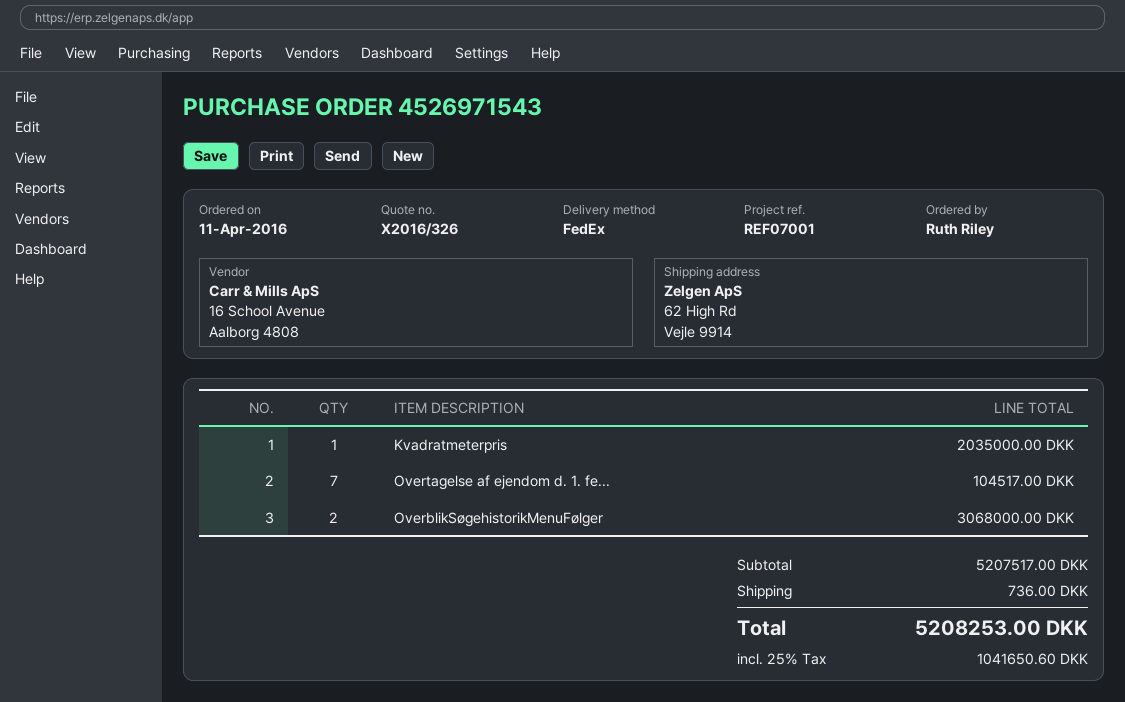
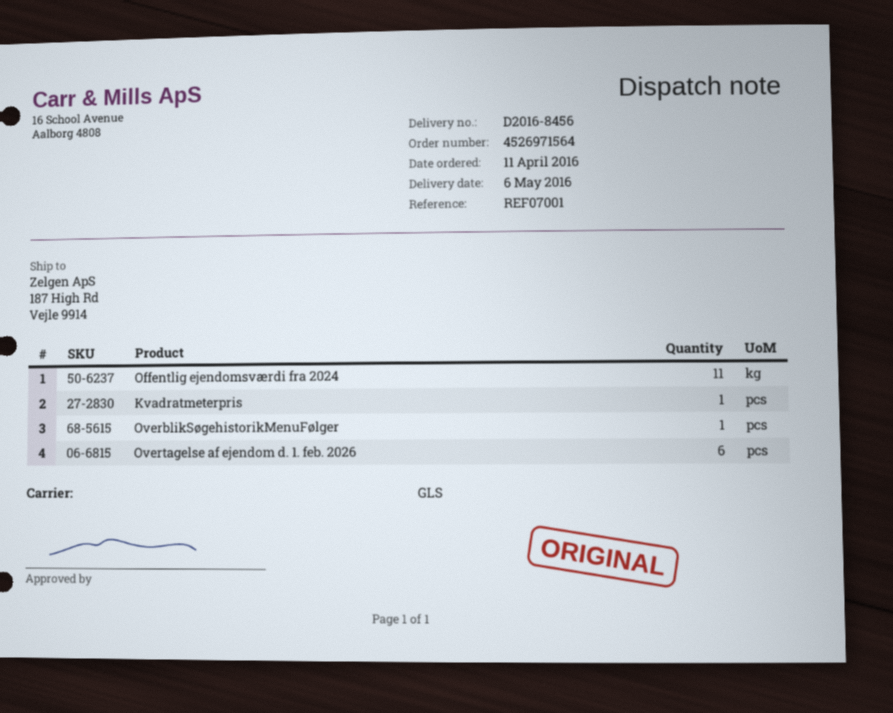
order number: 4526971543 -> 4526971564
shipping method: FedEx -> GLS
ship to: 62 High Rd, Vejle 9914 -> 187 High Rd, Vejle 9914
Overtagelse af ejendom d. 1. fe...: 7 -> 6
OverblikSøgehistorikMenuFølger: 2 -> 1
Offentlig ejendomsværdi fra 2024: none -> 11

